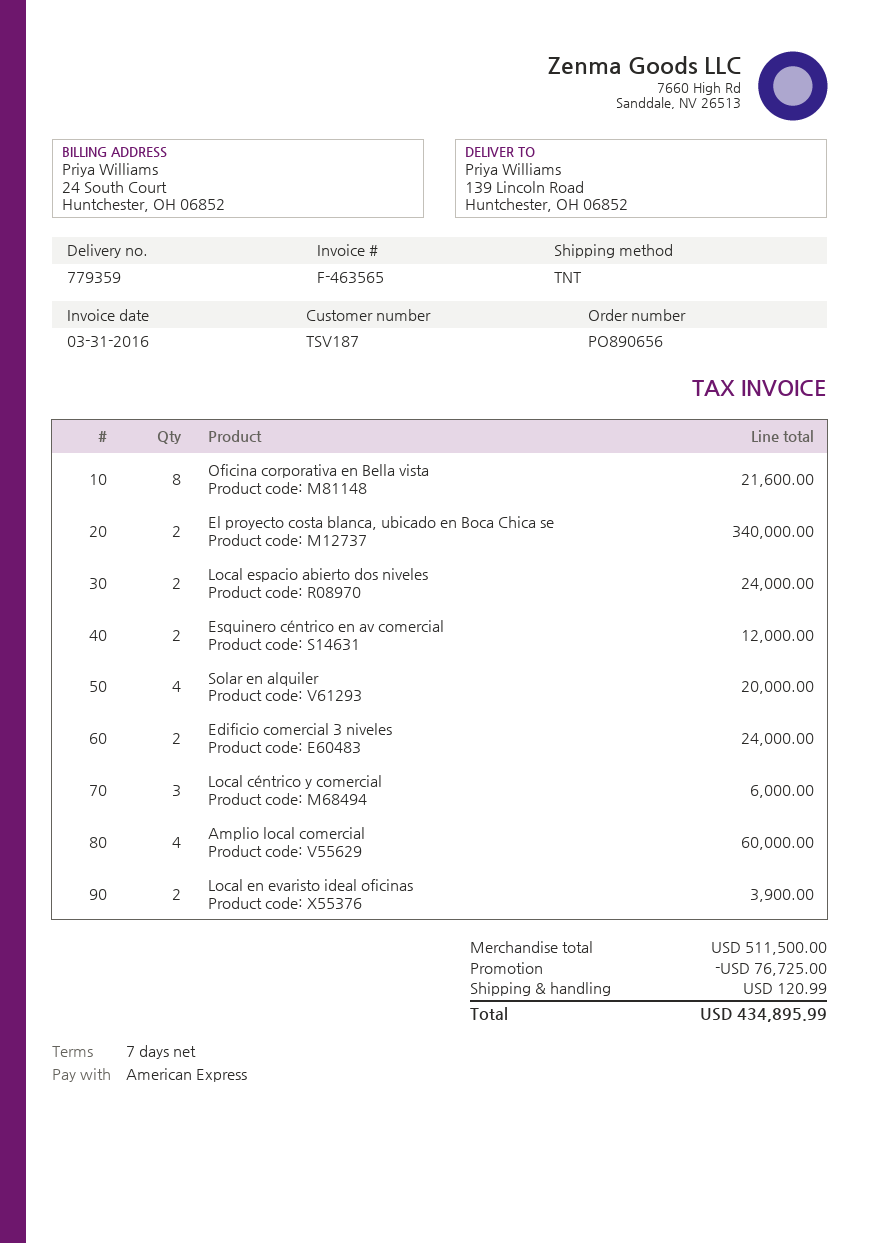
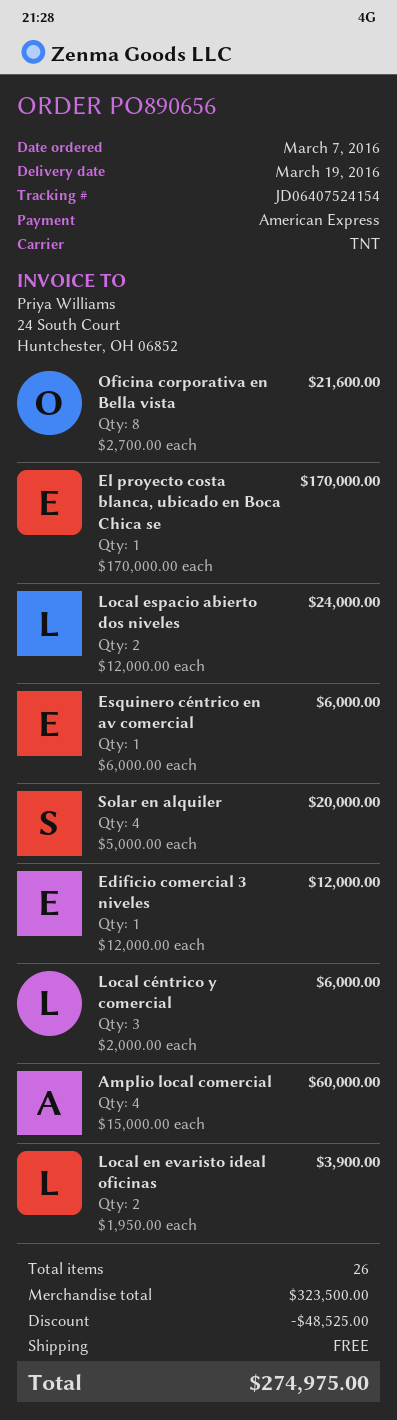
El proyecto costa blanca, ubicado en Boca Chica se: 2 for 340000.00 -> 1 for 170000.00
Esquinero céntrico en av comercial: 2 for 12000.00 -> 1 for 6000.00
Edificio comercial 3 niveles: 2 for 24000.00 -> 1 for 12000.00
subtotal: 511500.00 -> 323500.00
discount: 76725.00 -> 48525.00
shipping: 120.99 -> 0.00
total: 434895.99 -> 274975.00

